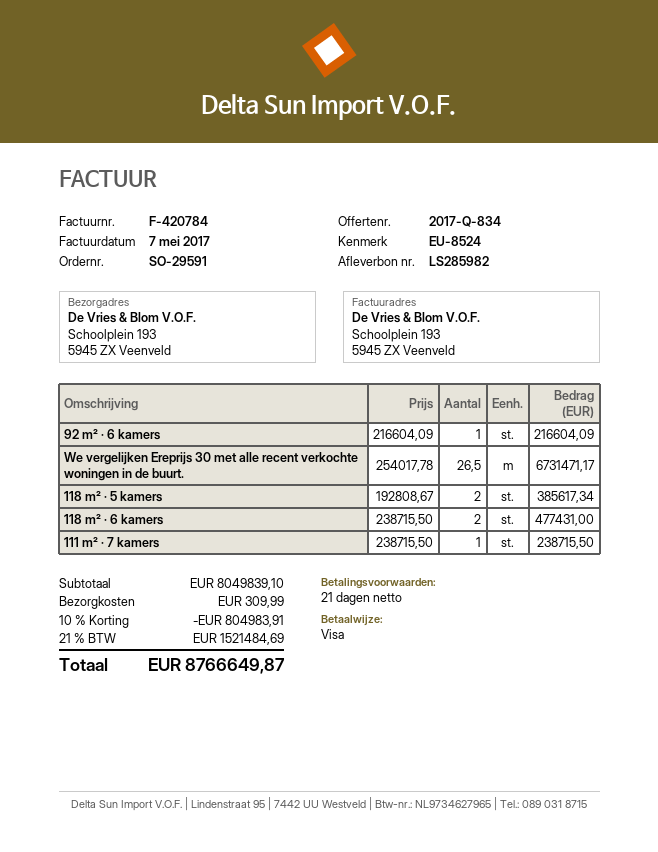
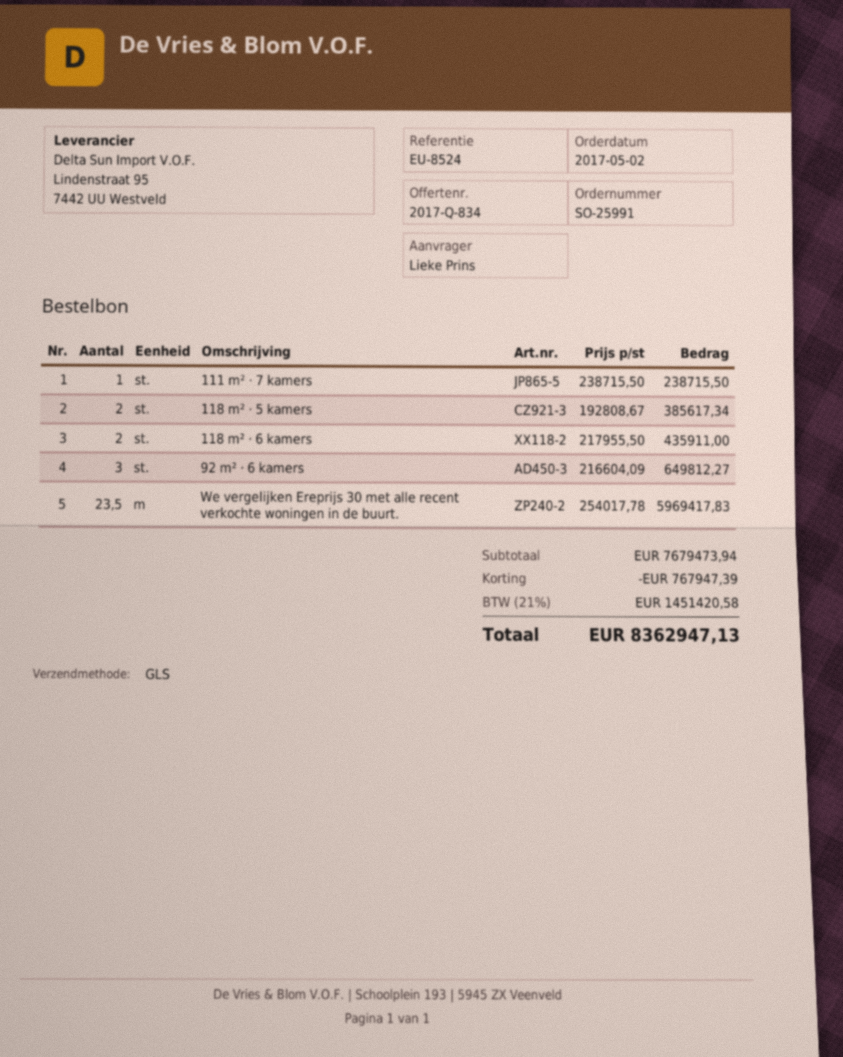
order number: SO-29591 -> SO-25991
92 m² · 6 kamers: 1 x 216604.09 = 216604.09 -> 3 x 216604.09 = 649812.27
We vergelijken Ereprijs 30 met alle recent verkochte woningen in de buurt.: 26.5 x 254017.78 = 6731471.17 -> 23.5 x 254017.78 = 5969417.83
118 m² · 6 kamers: 2 x 238715.50 = 477431.00 -> 2 x 217955.50 = 435911.00
subtotal: 8049839.10 -> 7679473.94
discount: 804983.91 -> 767947.39
shipping: 309.99 -> none
tax: 21% = 1521484.69 -> 21% = 1451420.58
total: 8766649.87 -> 8362947.13

